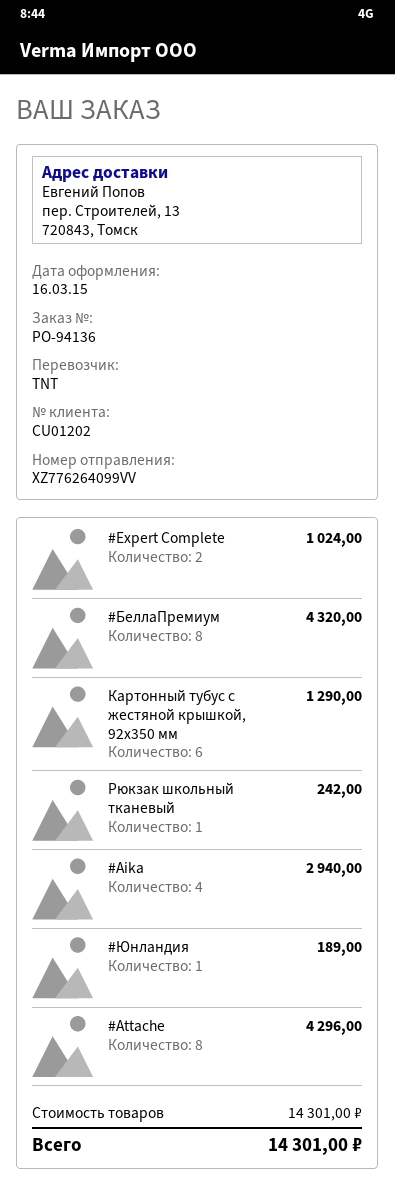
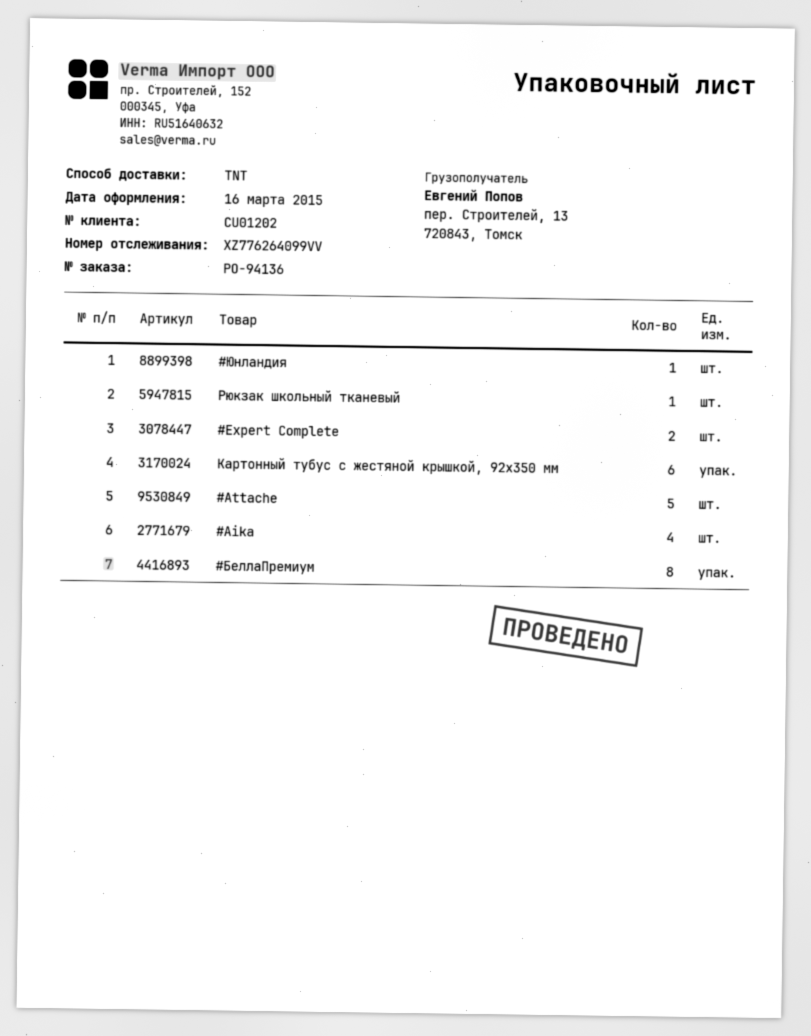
#Attache: 8 -> 5

